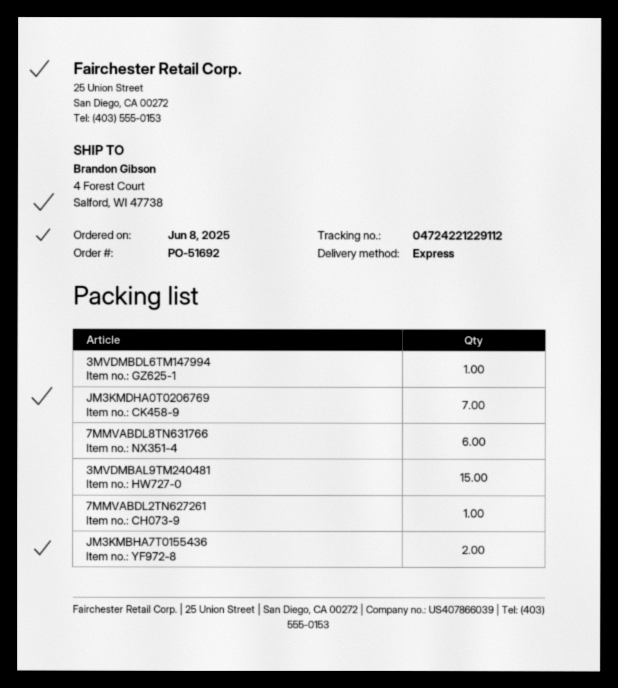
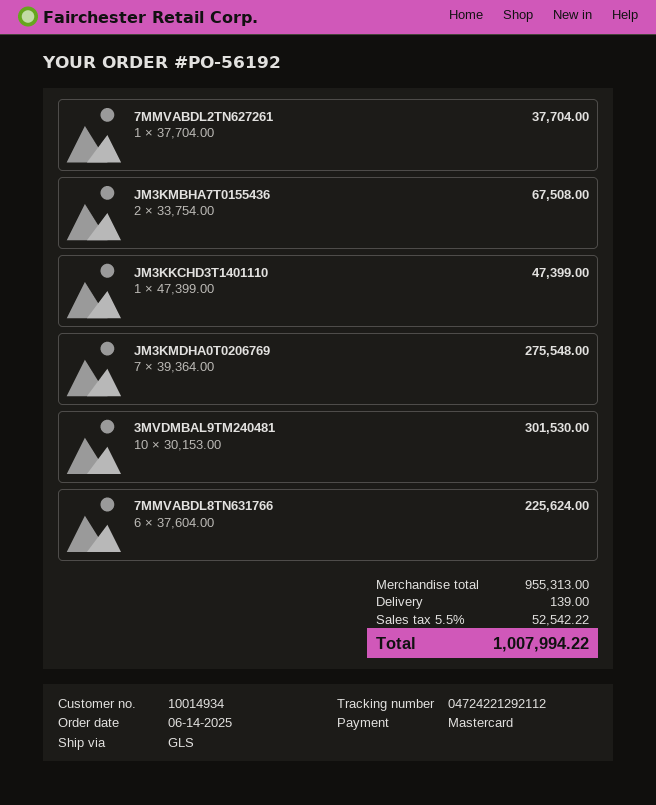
order number: PO-51692 -> PO-56192
order date: 2025-06-08 -> 2025-06-14
shipping method: express -> GLS
tracking number: 04724221229112 -> 04724221292112
3MVDMBDL6TM147994: 1 -> none
3MVDMBAL9TM240481: 15 -> 10
JM3KKCHD3T1401110: none -> 1

